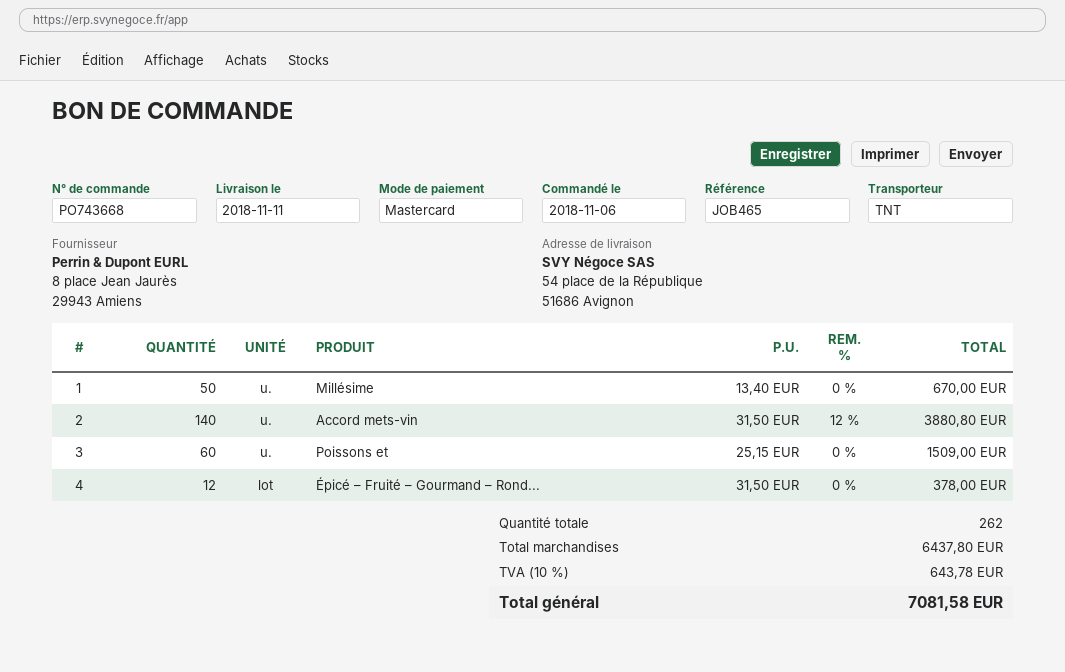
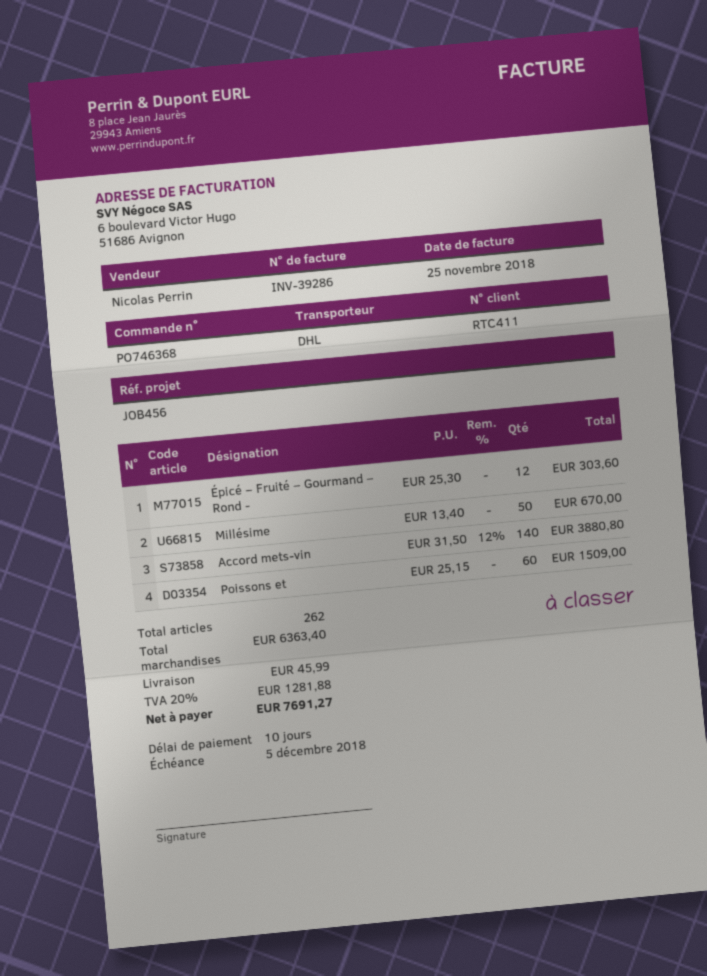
order number: PO743668 -> PO746368
reference: JOB465 -> JOB456
shipping method: TNT -> DHL
Épicé – Fruité – Gourmand – Rond...: 12 x 31.50 = 378.00 -> 12 x 25.30 = 303.60
subtotal: 6437.80 -> 6363.40
shipping: none -> 45.99
tax: 10% = 643.78 -> 20% = 1281.88
total: 7081.58 -> 7691.27

